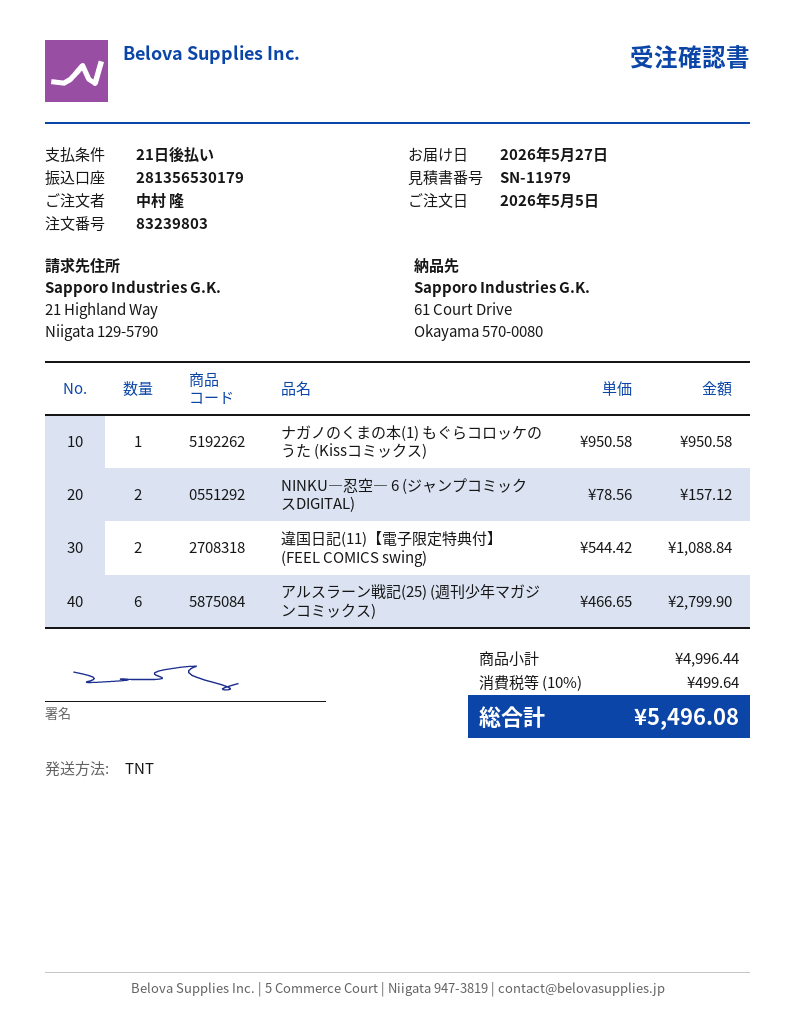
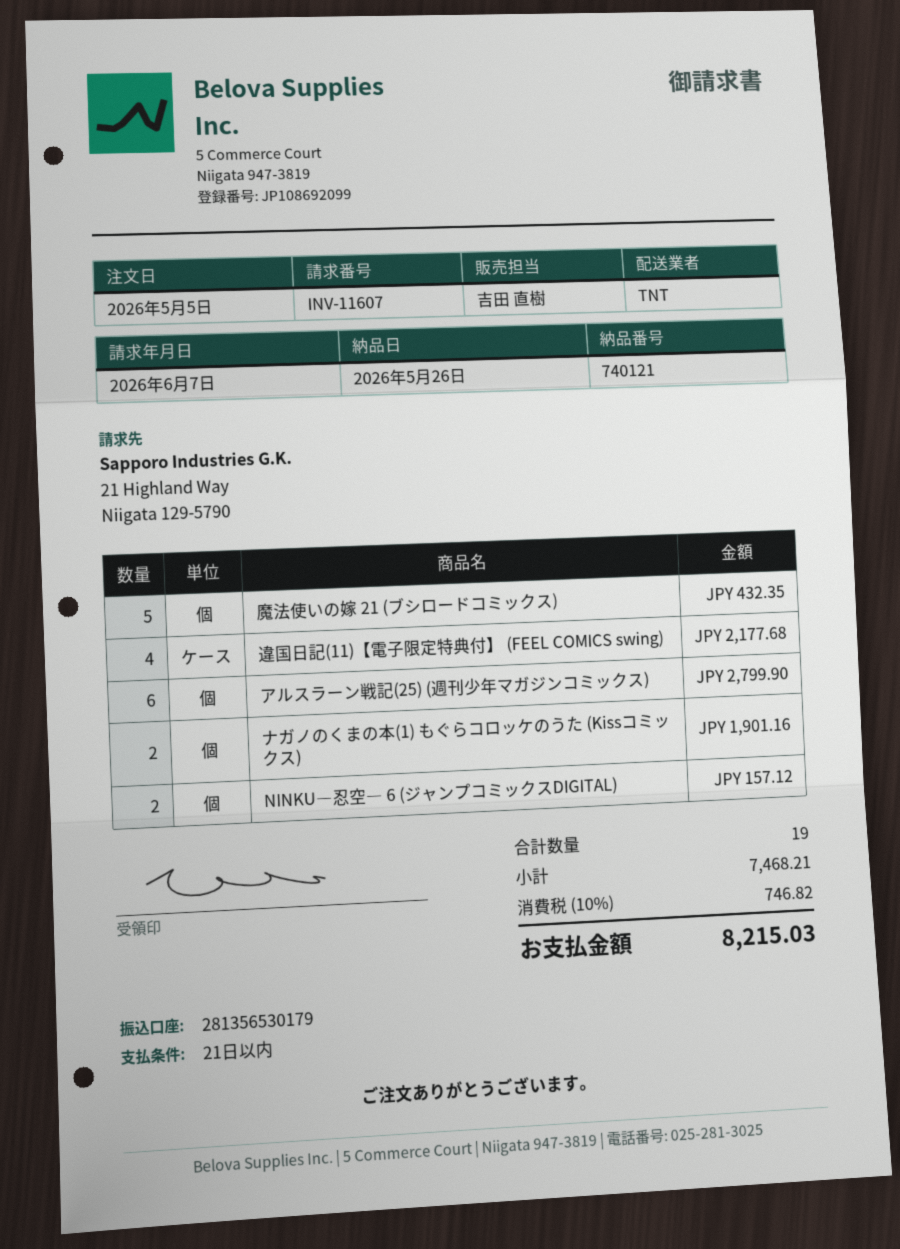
delivery date: 2026-05-27 -> 2026-05-26
ナガノのくまの本(1) もぐらコロッケのうた (Kissコミックス): 1 for 950.58 -> 2 for 1901.16
違国日記(11)【電子限定特典付】 (FEEL COMICS swing): 2 for 1088.84 -> 4 for 2177.68
魔法使いの嫁 21 (ブシロードコミックス): none -> 5 for 432.35
subtotal: 4996.44 -> 7468.21
tax: 10% = 499.64 -> 10% = 746.82
total: 5496.08 -> 8215.03

